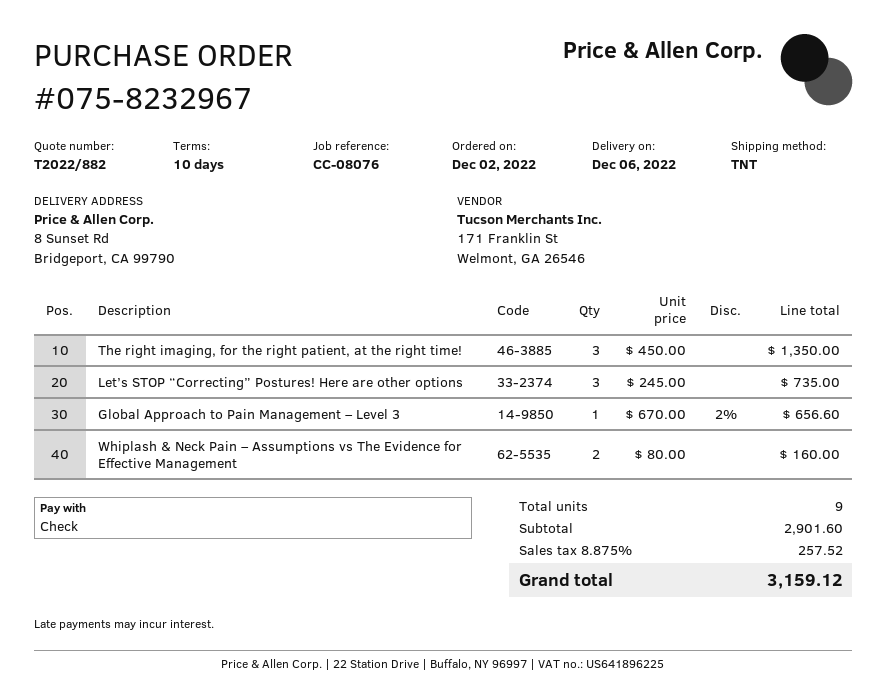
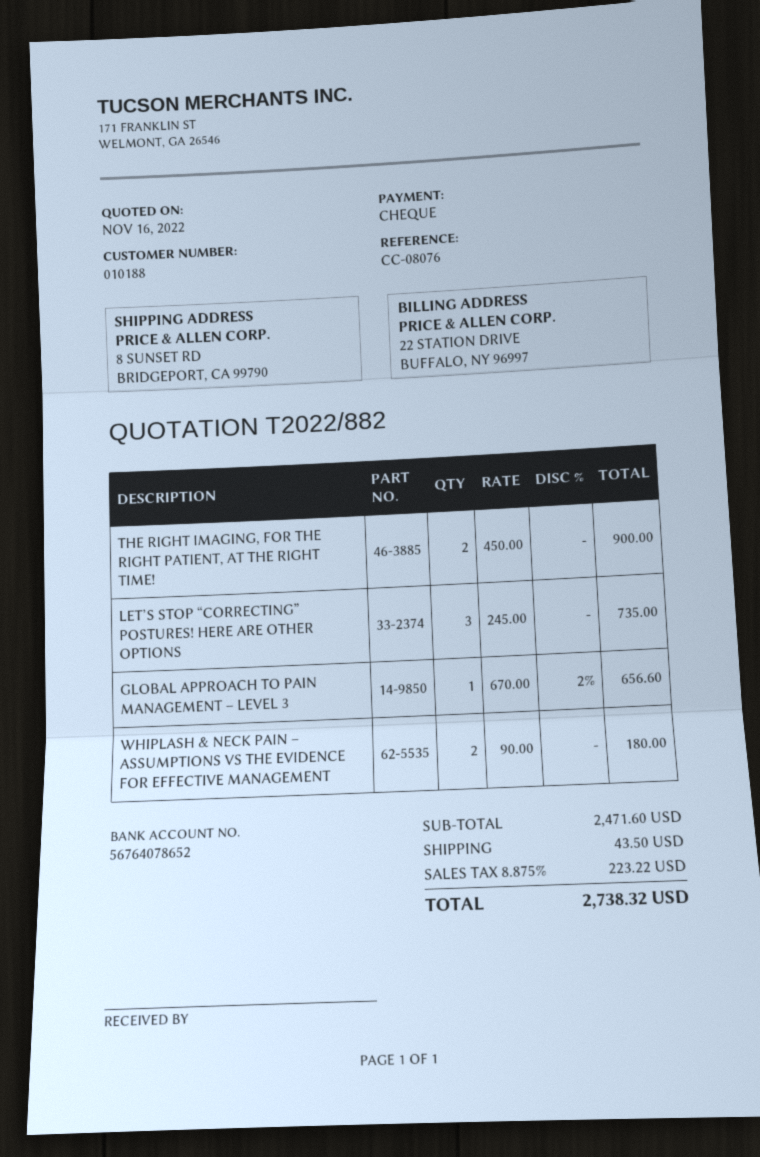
The right imaging, for the right patient, at the right time!: 3 x 450.00 = 1350.00 -> 2 x 450.00 = 900.00
Whiplash & Neck Pain – Assumptions vs The Evidence for Effective Management: 2 x 80.00 = 160.00 -> 2 x 90.00 = 180.00
subtotal: 2901.60 -> 2471.60
shipping: none -> 43.50
tax: 8.875% = 257.52 -> 8.875% = 223.22
total: 3159.12 -> 2738.32

